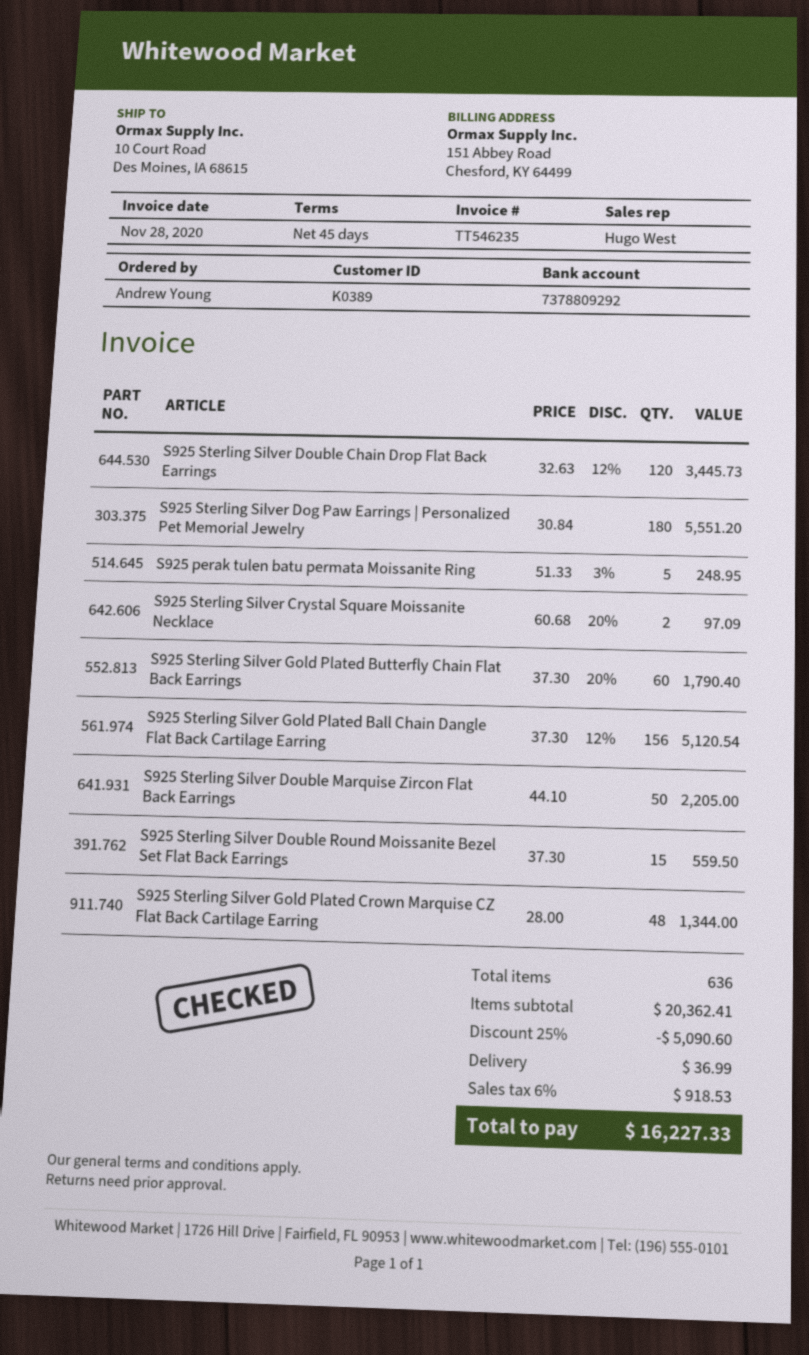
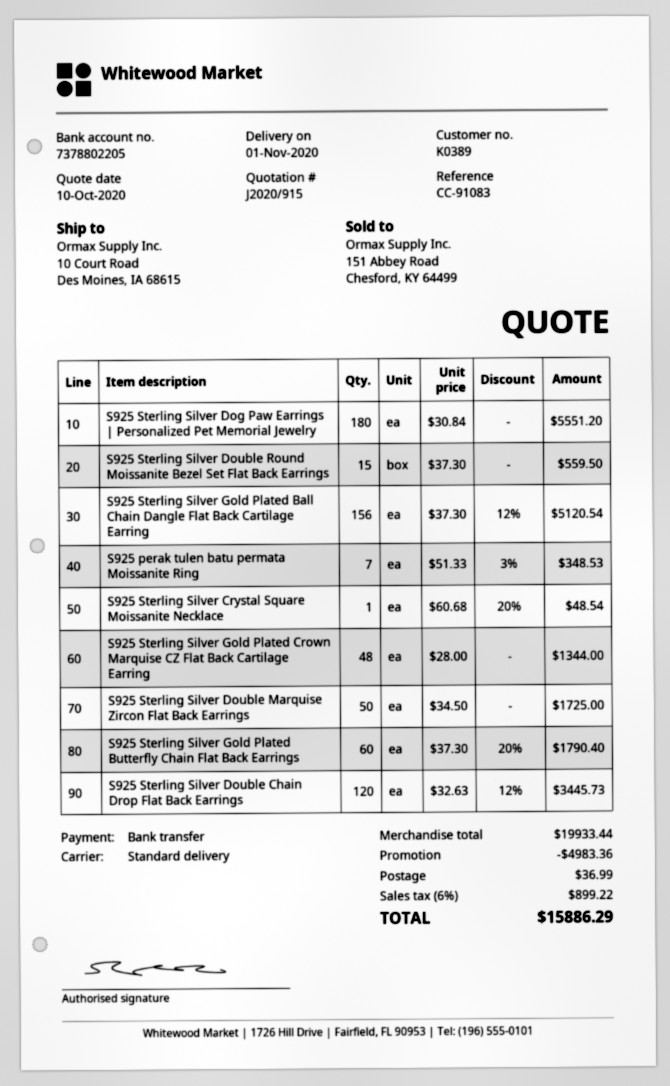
bank account: 7378809292 -> 7378802205
S925 perak tulen batu permata Moissanite Ring: 5 x 51.33 - 3% = 248.95 -> 7 x 51.33 - 3% = 348.53
S925 Sterling Silver Crystal Square Moissanite Necklace: 2 x 60.68 - 20% = 97.09 -> 1 x 60.68 - 20% = 48.54
S925 Sterling Silver Double Marquise Zircon Flat Back Earrings: 50 x 44.10 = 2205.00 -> 50 x 34.50 = 1725.00
subtotal: 20362.41 -> 19933.44
discount: 5090.60 -> 4983.36
tax: 6% = 918.53 -> 6% = 899.22
total: 16227.33 -> 15886.29

